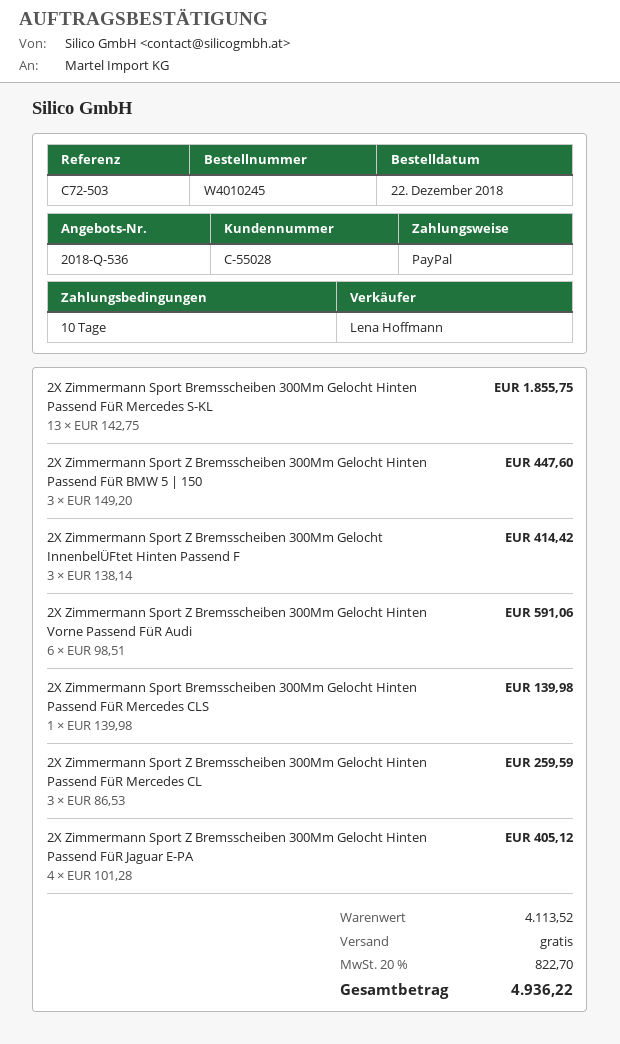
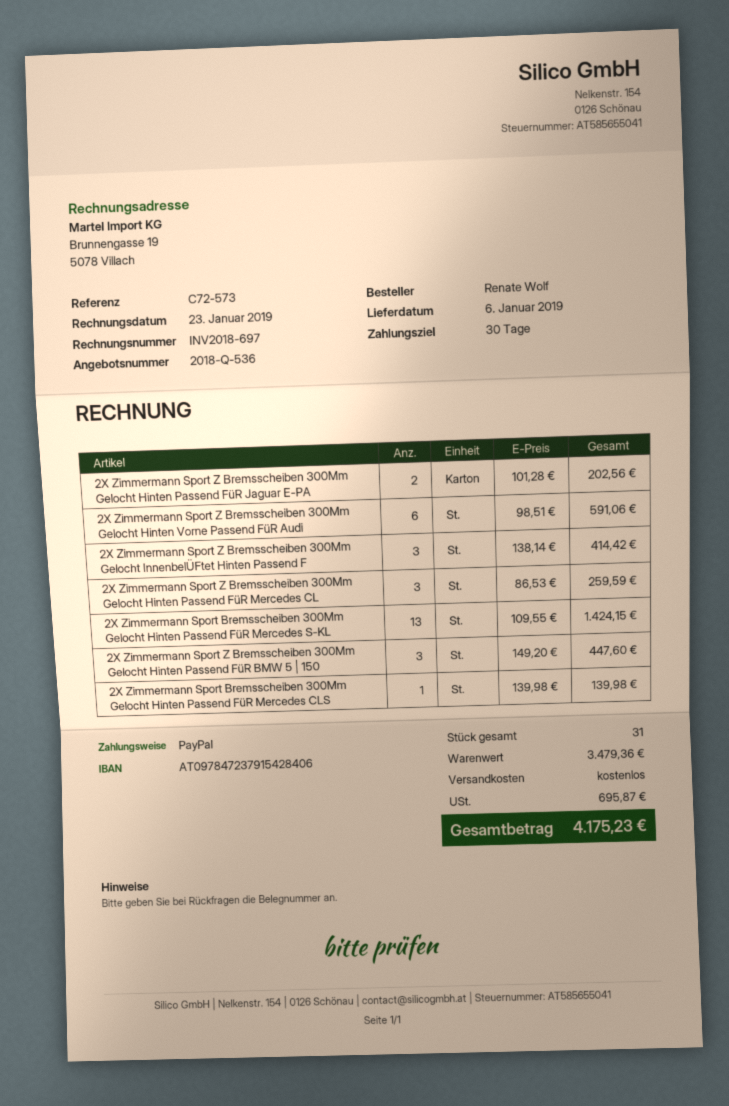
payment terms: 10 days -> 30 days
reference: C72-503 -> C72-573
2X Zimmermann Sport Bremsscheiben 300Mm Gelocht Hinten Passend FüR Mercedes S-KL: 13 x 142.75 = 1855.75 -> 13 x 109.55 = 1424.15
2X Zimmermann Sport Z Bremsscheiben 300Mm Gelocht Hinten Passend FüR Jaguar E-PA: 4 x 101.28 = 405.12 -> 2 x 101.28 = 202.56
subtotal: 4113.52 -> 3479.36
tax: 822.70 -> 695.87
total: 4936.22 -> 4175.23

